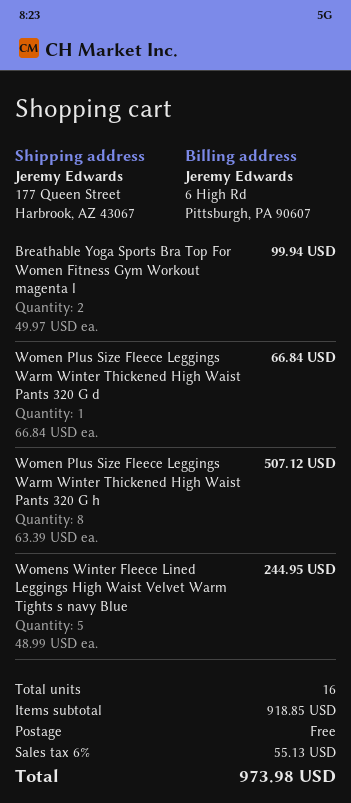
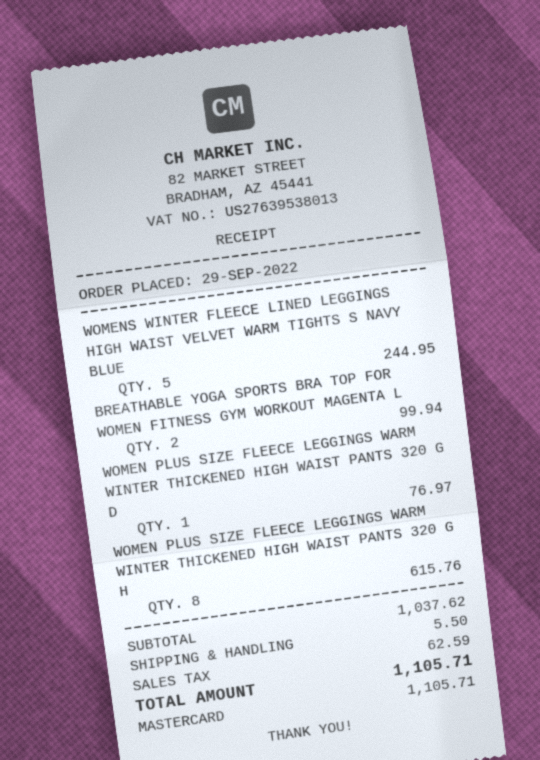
Women Plus Size Fleece Leggings Warm Winter Thickened High Waist Pants 320 G d: 1 for 66.84 -> 1 for 76.97
Women Plus Size Fleece Leggings Warm Winter Thickened High Waist Pants 320 G h: 8 for 507.12 -> 8 for 615.76
subtotal: 918.85 -> 1037.62
shipping: 0.00 -> 5.50
tax: 55.13 -> 62.59
total: 973.98 -> 1105.71

